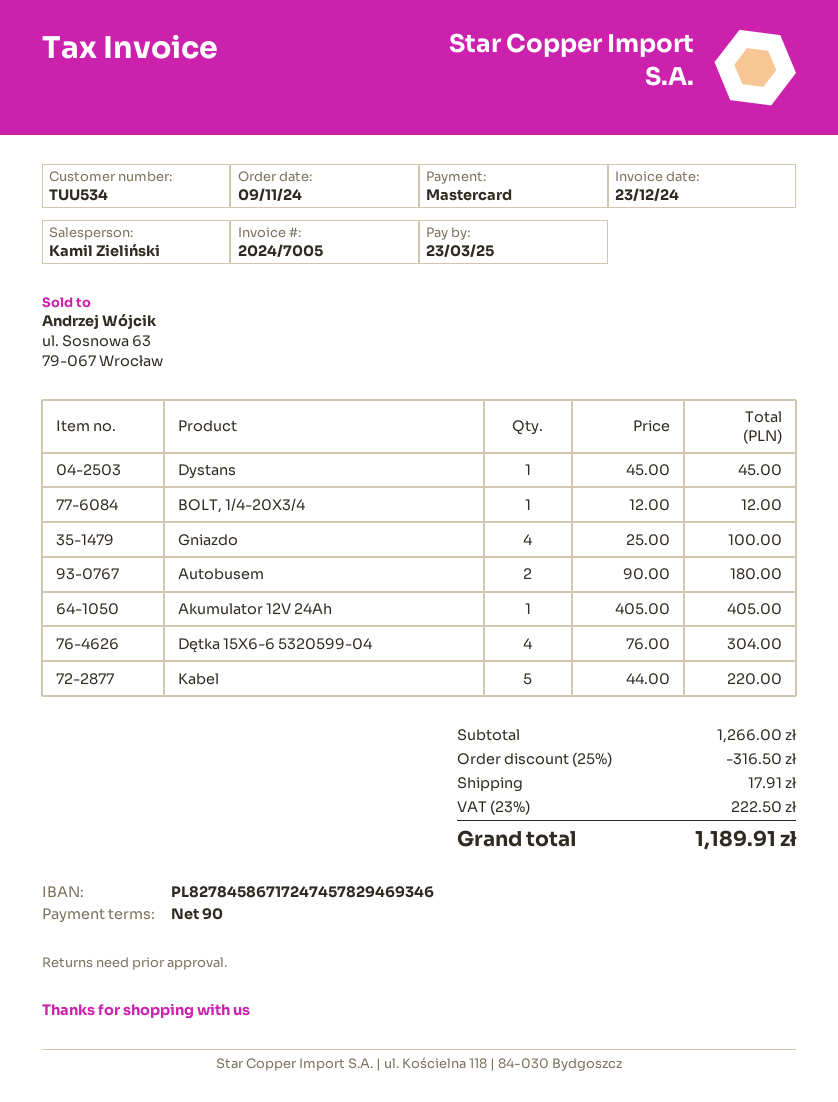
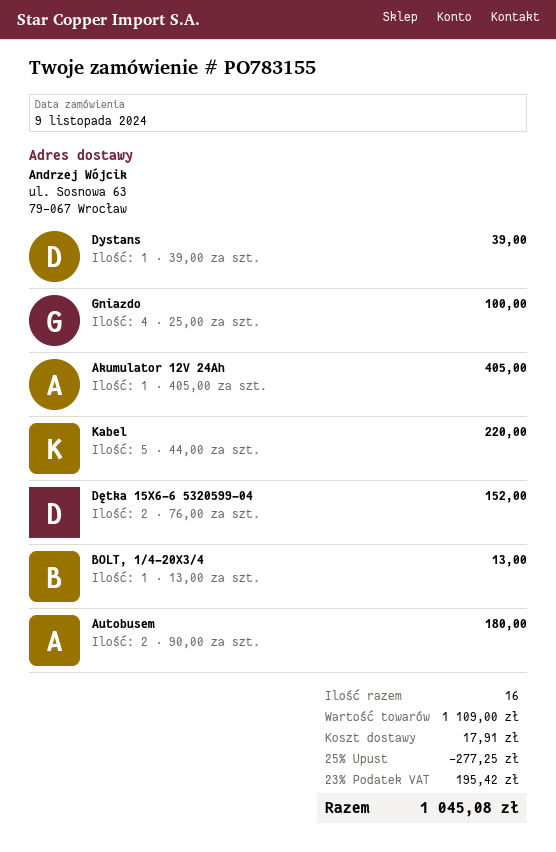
Dystans: 1 x 45.00 = 45.00 -> 1 x 39.00 = 39.00
BOLT, 1/4-20X3/4: 1 x 12.00 = 12.00 -> 1 x 13.00 = 13.00
Dętka 15X6-6 5320599-04: 4 x 76.00 = 304.00 -> 2 x 76.00 = 152.00
subtotal: 1266.00 -> 1109.00
discount: 25% = 316.50 -> 25% = 277.25
tax: 23% = 222.50 -> 23% = 195.42
total: 1189.91 -> 1045.08

